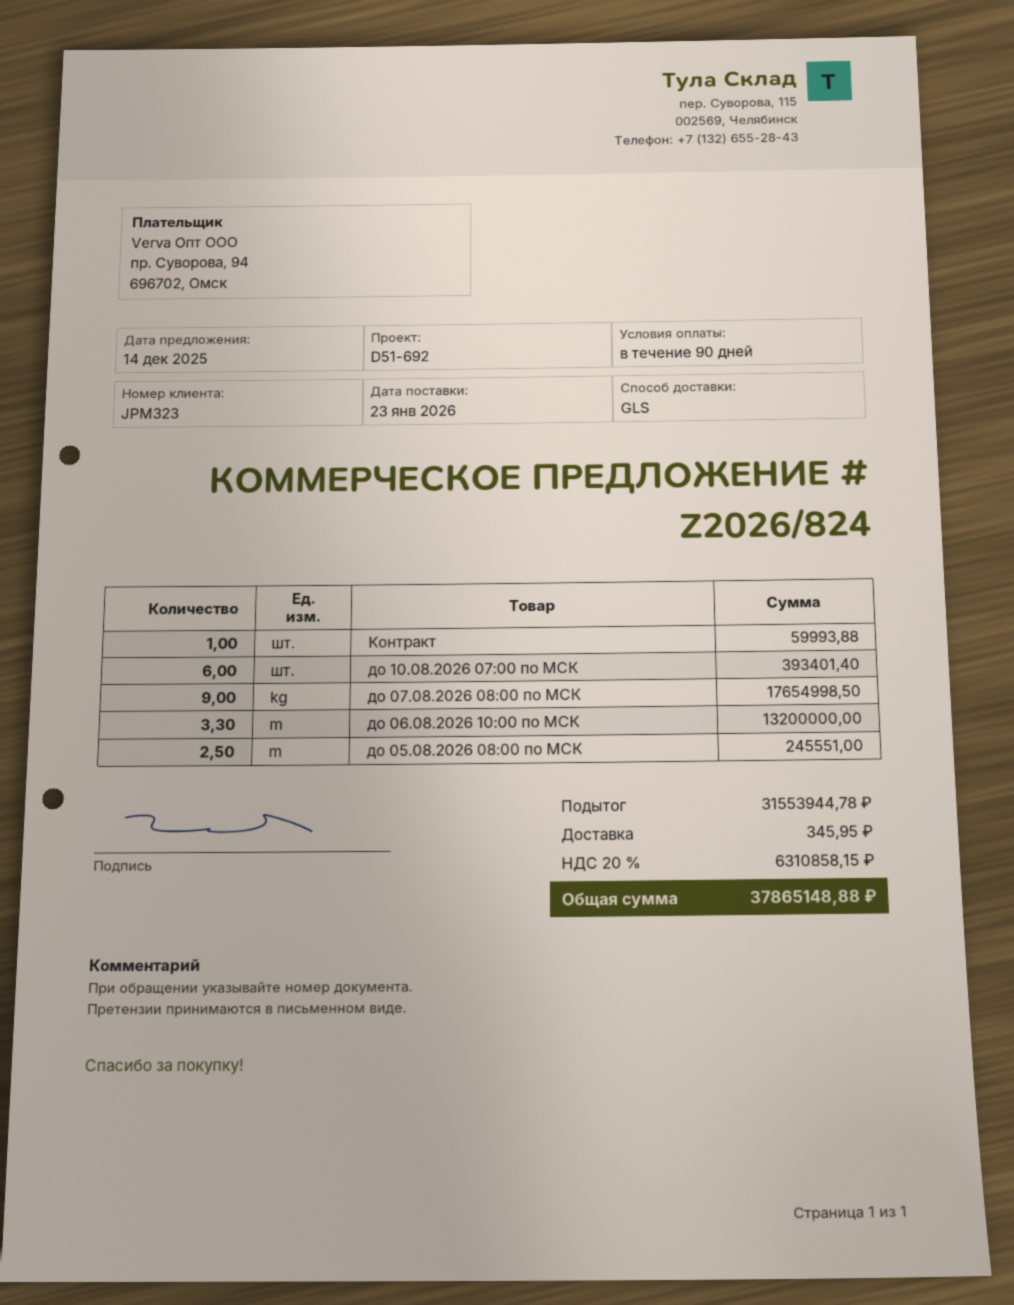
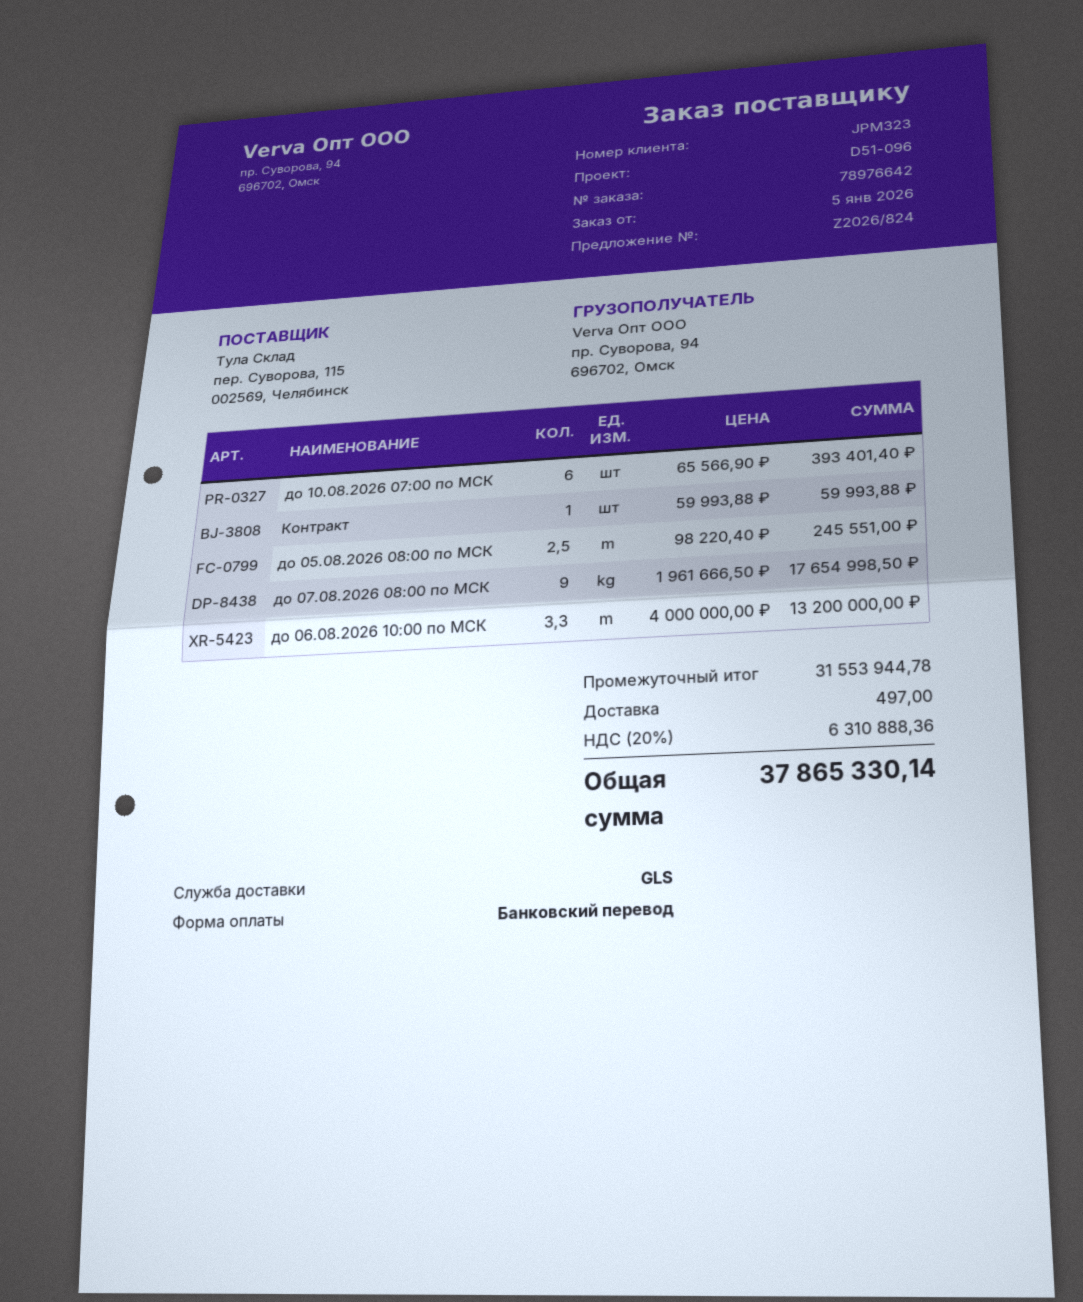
reference: D51-692 -> D51-096
shipping: 345.95 -> 497.00
tax: 20% = 6310858.15 -> 20% = 6310888.36
total: 37865148.88 -> 37865330.14

